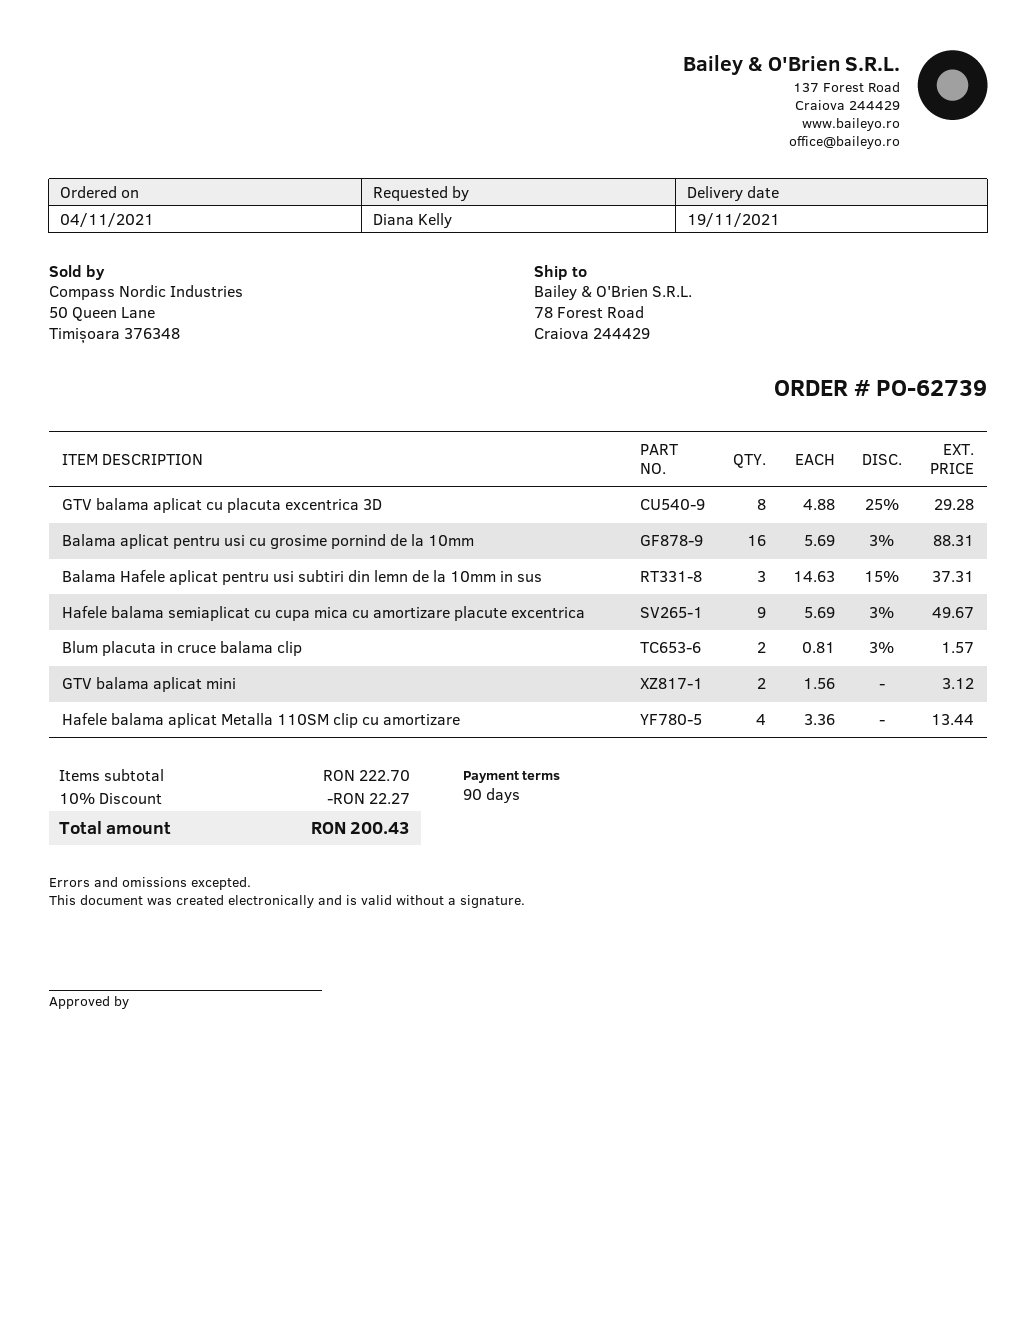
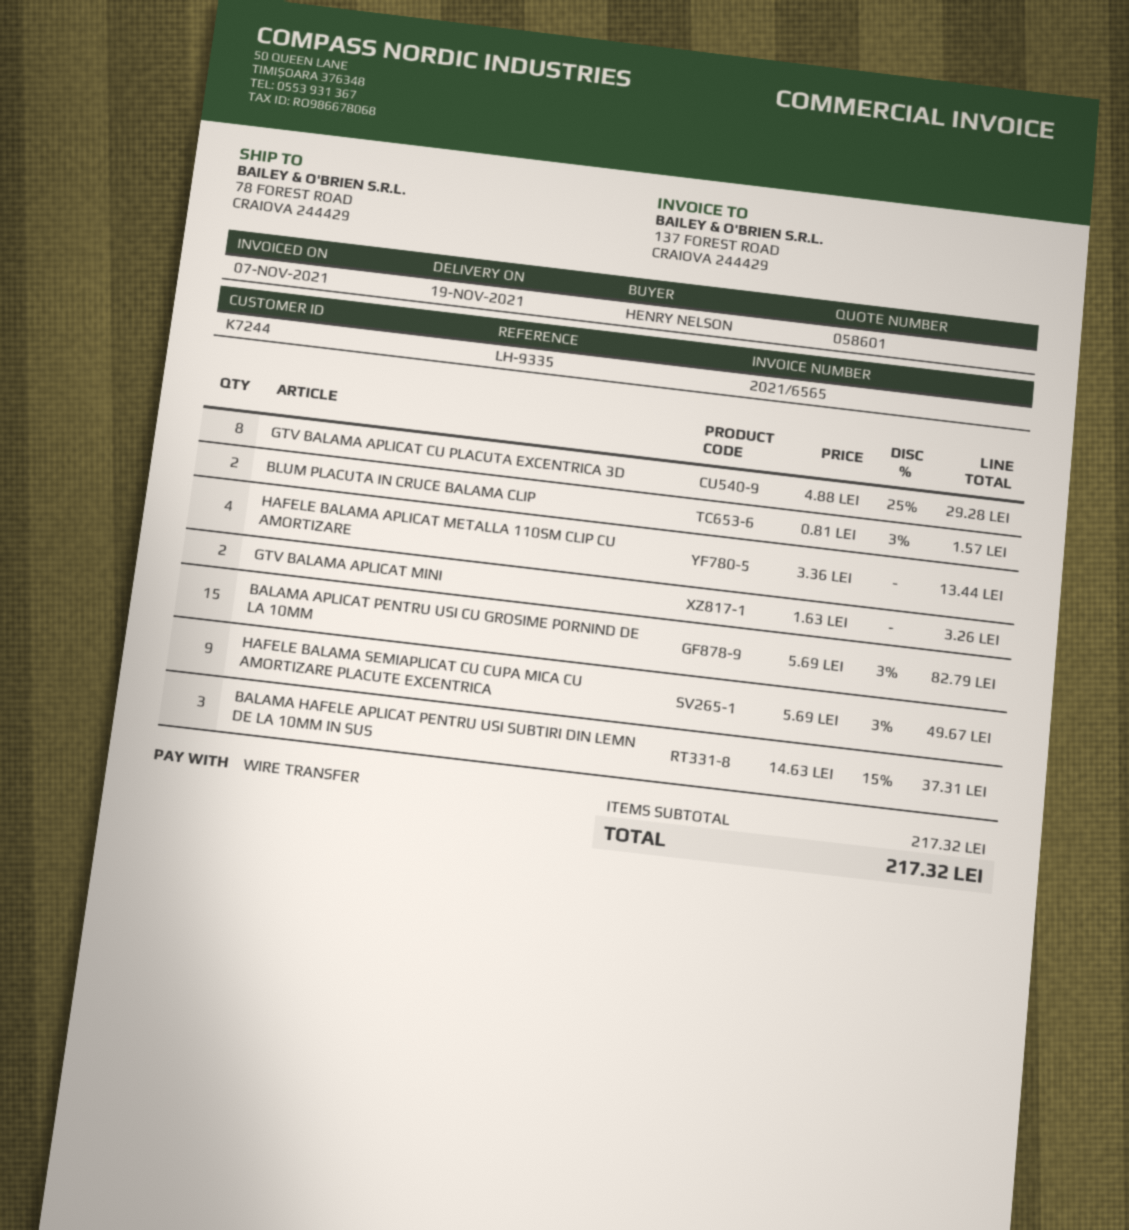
ordered by: Diana Kelly -> HENRY NELSON
Balama aplicat pentru usi cu grosime pornind de la 10mm: 16 x 5.69 - 3% = 88.31 -> 15 x 5.69 - 3% = 82.79
GTV balama aplicat mini: 2 x 1.56 = 3.12 -> 2 x 1.63 = 3.26
subtotal: 222.70 -> 217.32
discount: 10% = 22.27 -> none
total: 200.43 -> 217.32

